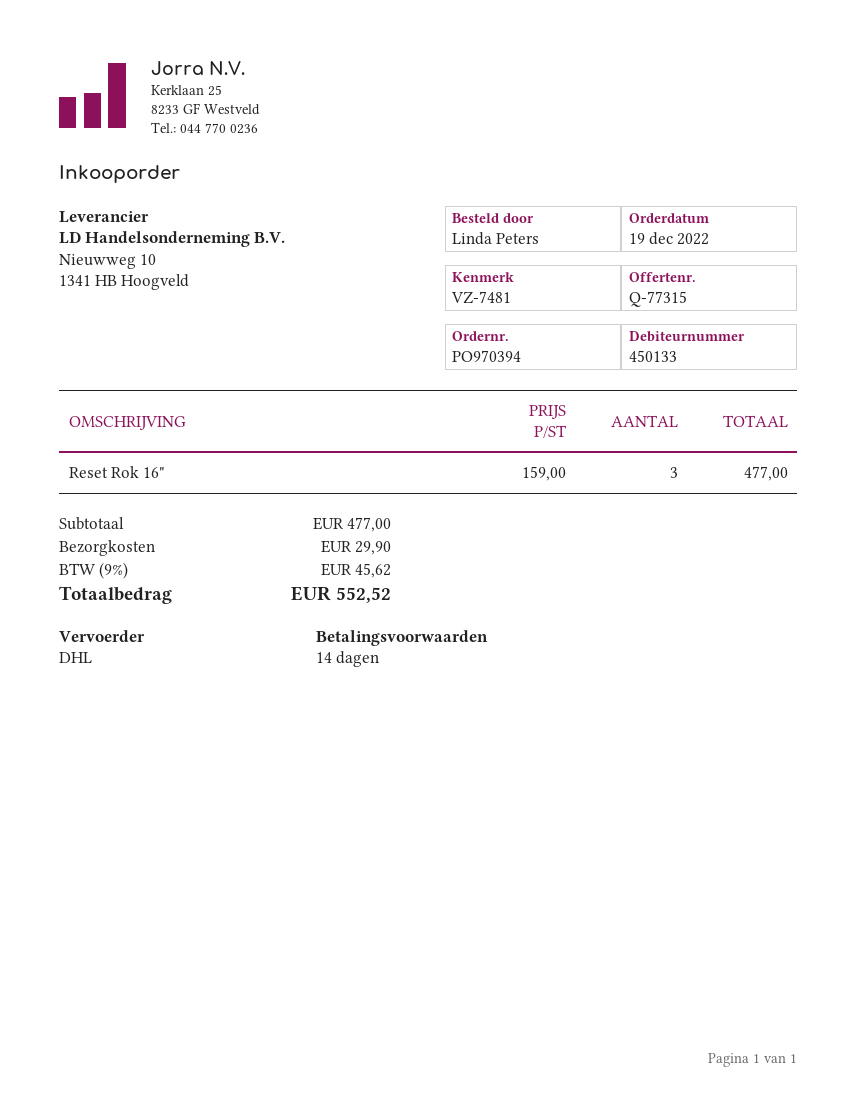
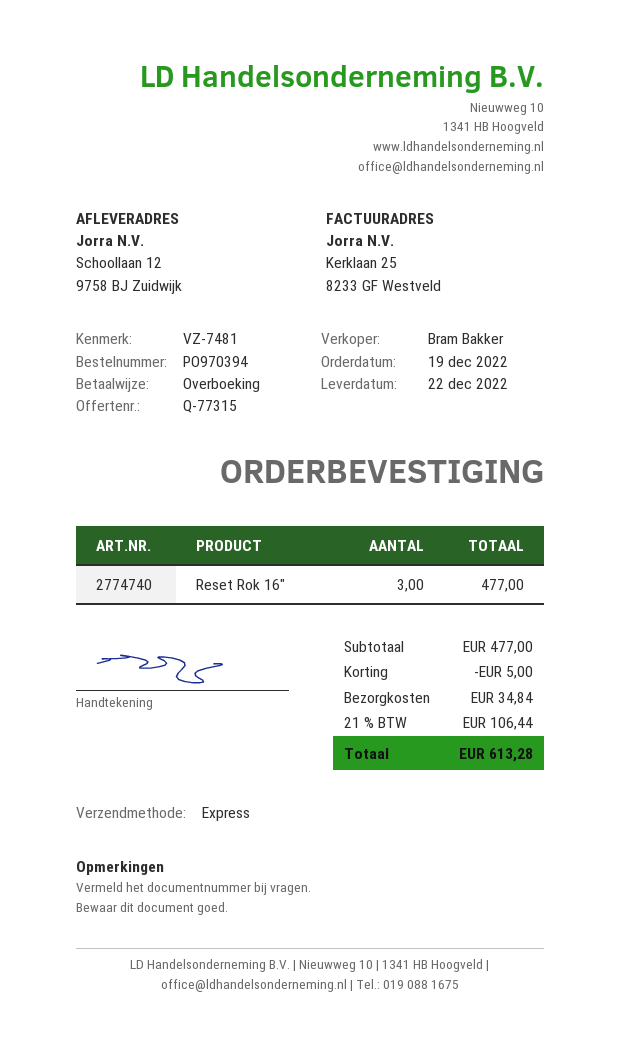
shipping method: DHL -> express
discount: none -> 5.00
shipping: 29.90 -> 34.84
tax: 9% = 45.62 -> 21% = 106.44
total: 552.52 -> 613.28

